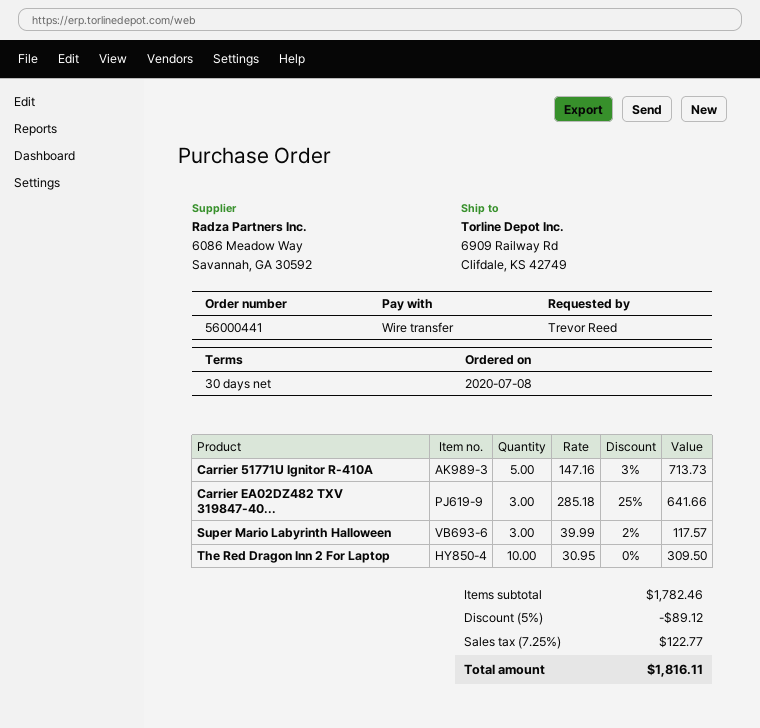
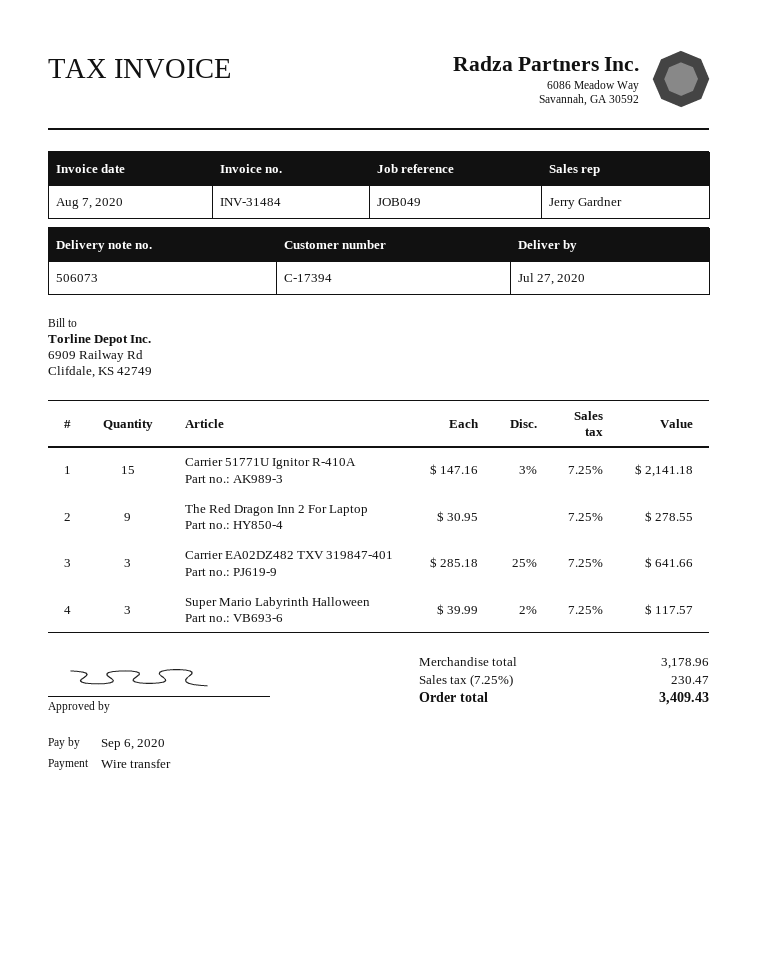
Carrier 51771U Ignitor R-410A: 5 x 147.16 - 3% = 713.73 -> 15 x 147.16 - 3% = 2141.18
The Red Dragon Inn 2 For Laptop: 10 x 30.95 = 309.50 -> 9 x 30.95 = 278.55
subtotal: 1782.46 -> 3178.96
discount: 5% = 89.12 -> none
tax: 7.25% = 122.77 -> 7.25% = 230.47
total: 1816.11 -> 3409.43

